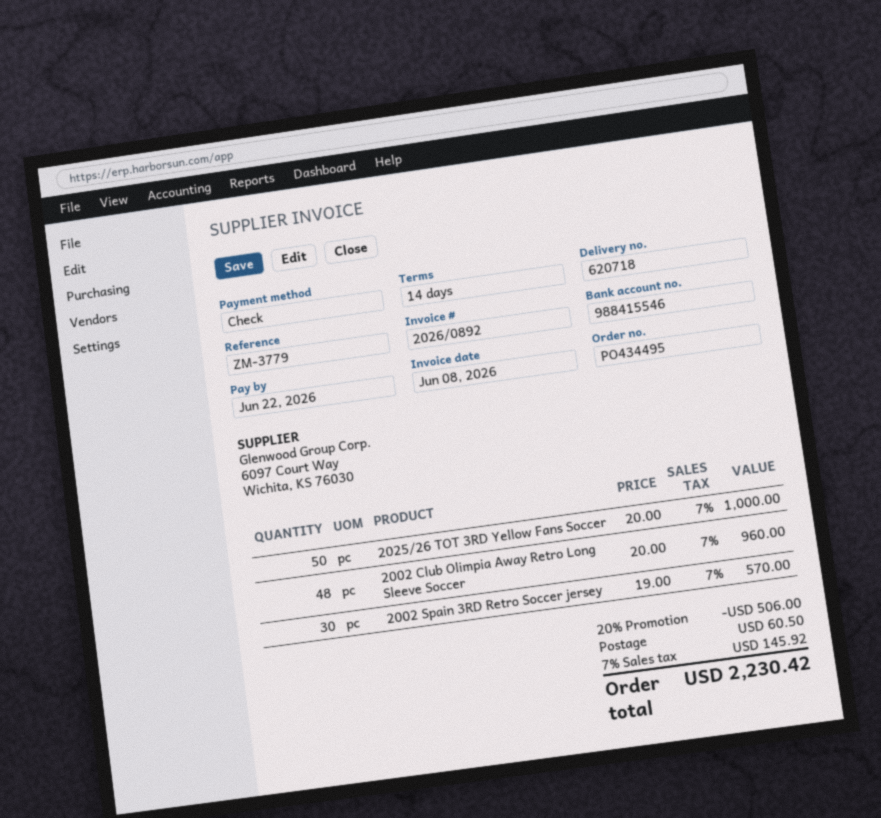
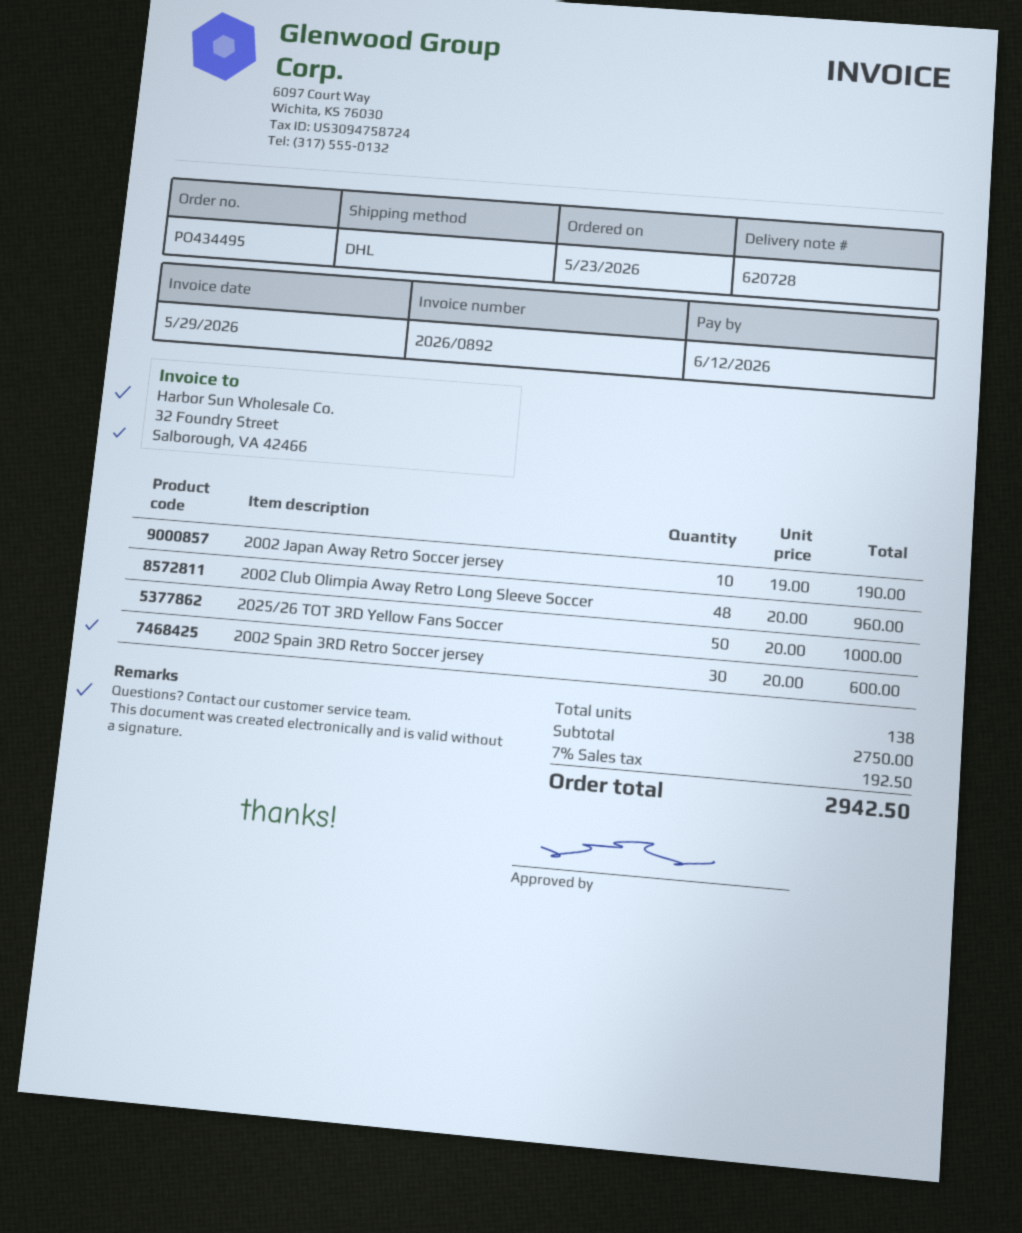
delivery note number: 620718 -> 620728
invoice date: 2026-06-08 -> 2026-05-29
due date: 2026-06-22 -> 2026-06-12
2002 Spain 3RD Retro Soccer jersey: 30 x 19.00 = 570.00 -> 30 x 20.00 = 600.00
2002 Japan Away Retro Soccer jersey: none -> 10 x 19.00 = 190.00
discount: 20% = 506.00 -> none
shipping: 60.50 -> none
tax: 7% = 145.92 -> 7% = 192.50
total: 2230.42 -> 2942.50

